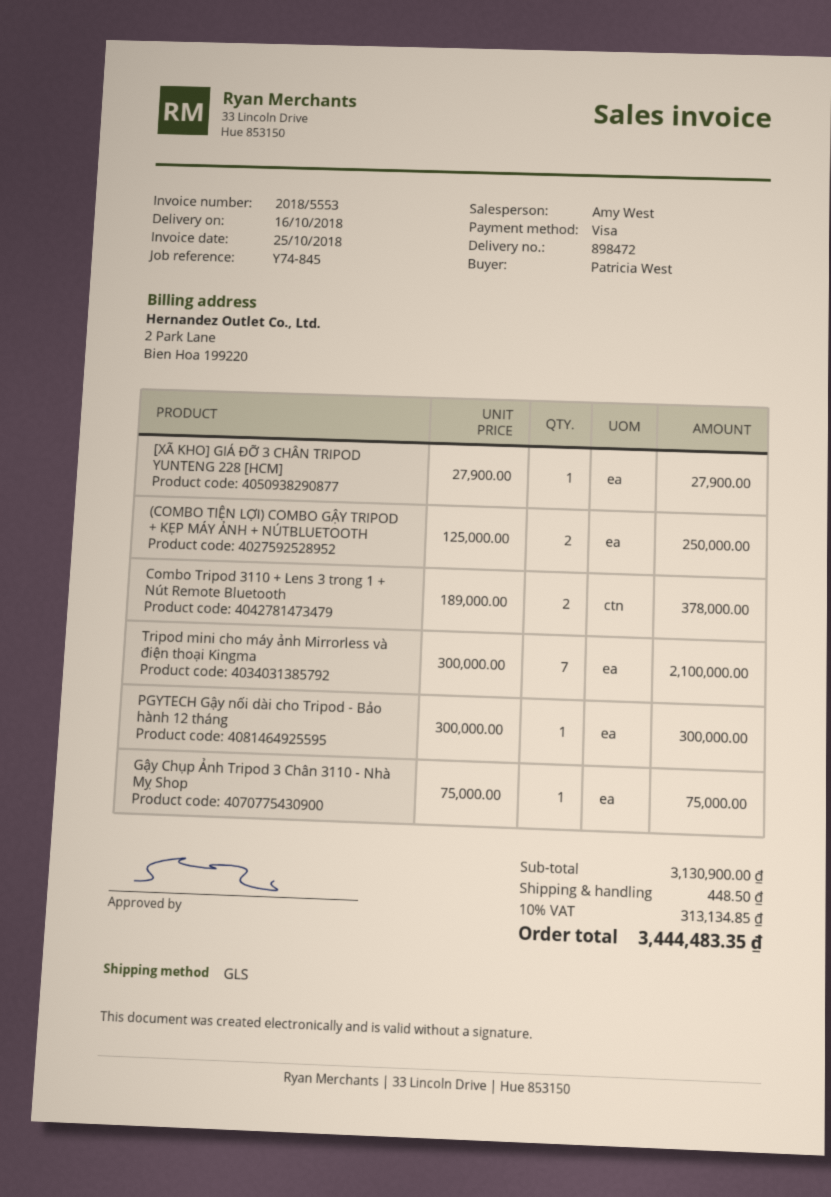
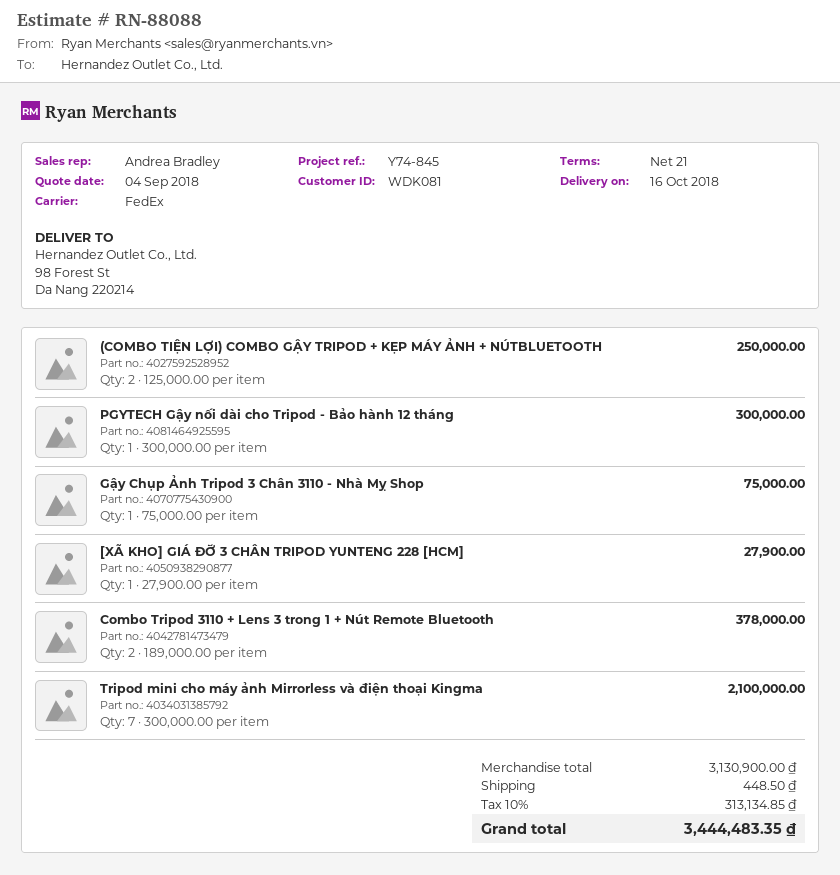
sales rep: Amy West -> Andrea Bradley
shipping method: GLS -> FedEx

